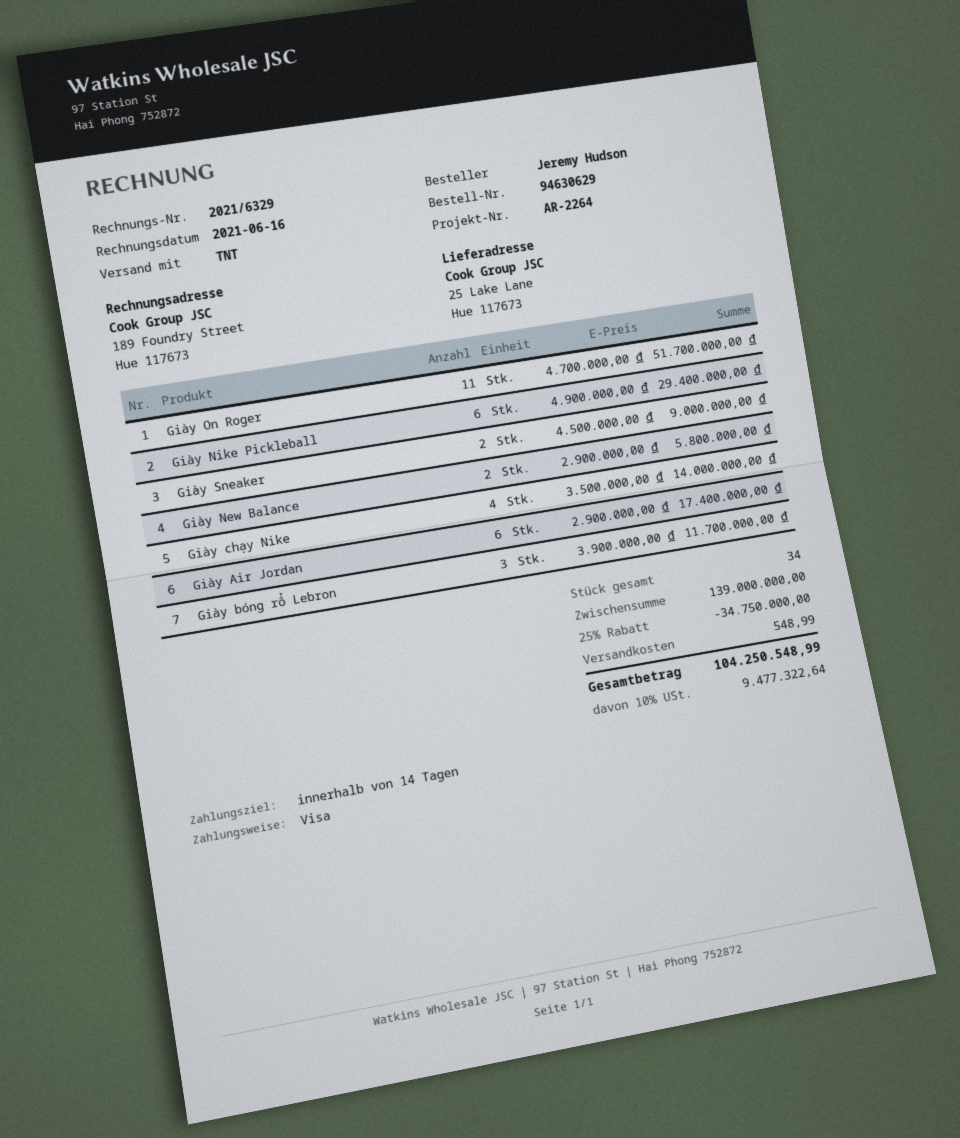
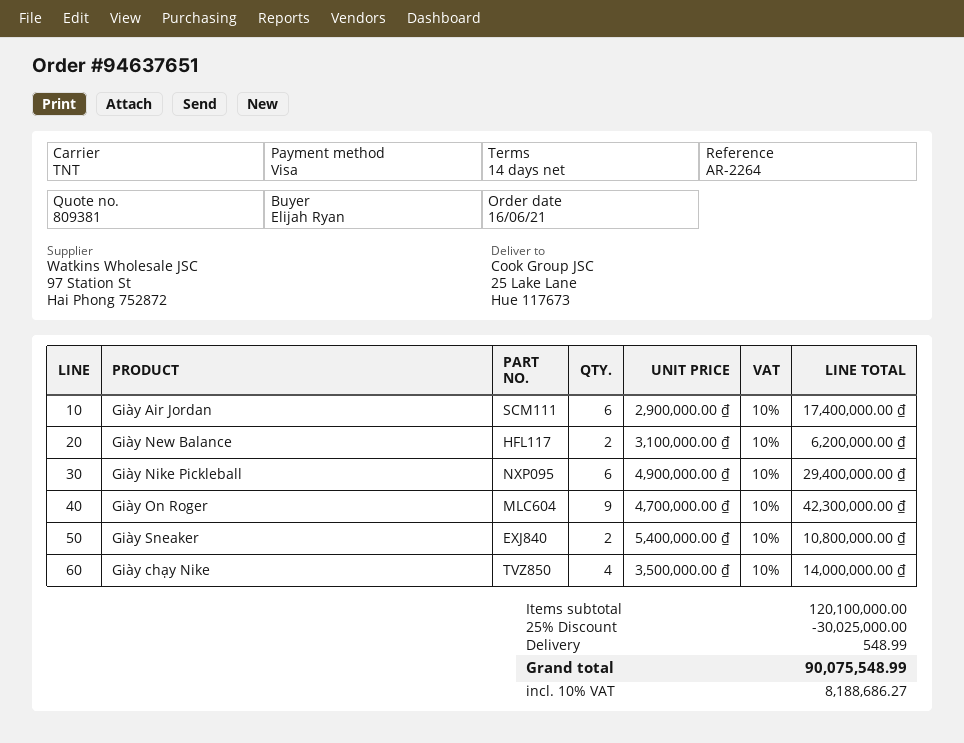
order number: 94630629 -> 94637651
ordered by: Jeremy Hudson -> Elijah Ryan
Giày On Roger: 11 x 4700000.00 = 51700000.00 -> 9 x 4700000.00 = 42300000.00
Giày Sneaker: 2 x 4500000.00 = 9000000.00 -> 2 x 5400000.00 = 10800000.00
Giày New Balance: 2 x 2900000.00 = 5800000.00 -> 2 x 3100000.00 = 6200000.00
Giày bóng rổ Lebron: 3 x 3900000.00 = 11700000.00 -> none
subtotal: 139000000.00 -> 120100000.00
discount: 25% = 34750000.00 -> 25% = 30025000.00
tax: 10% = 9477322.64 -> 10% = 8188686.27
total: 104250548.99 -> 90075548.99

